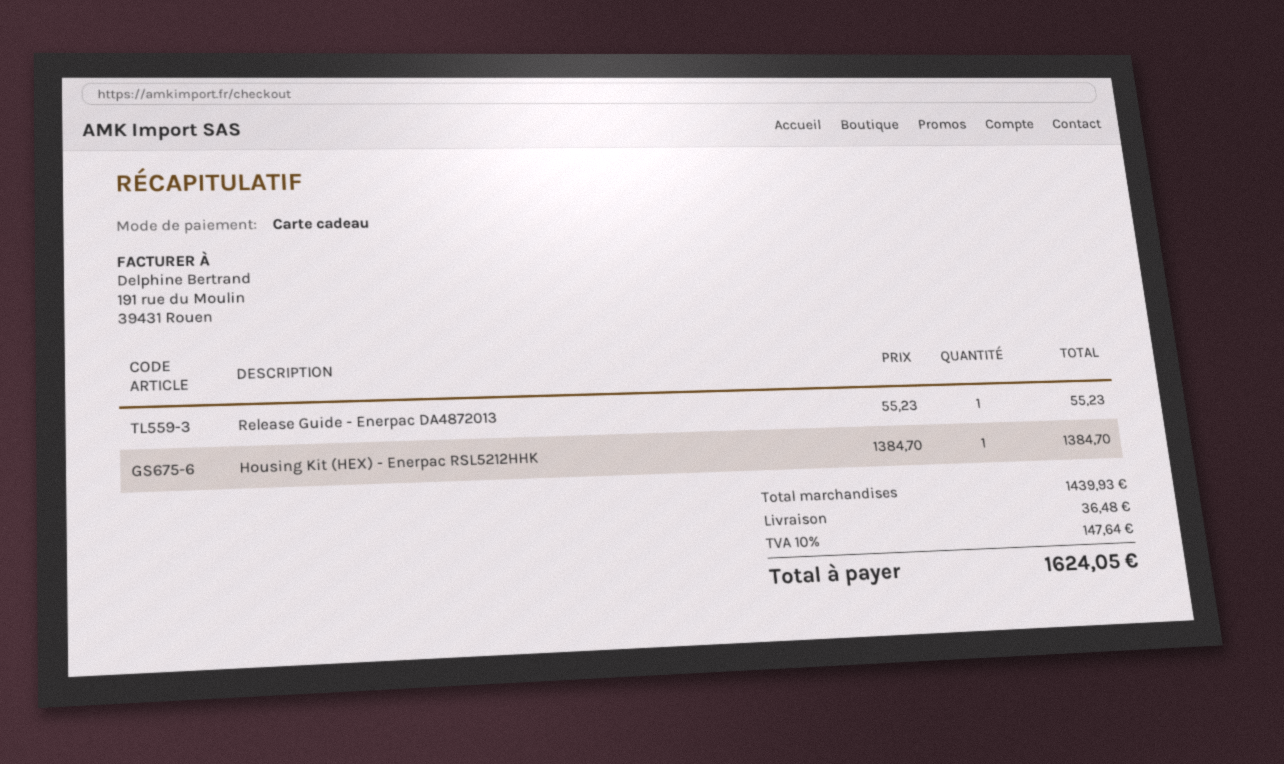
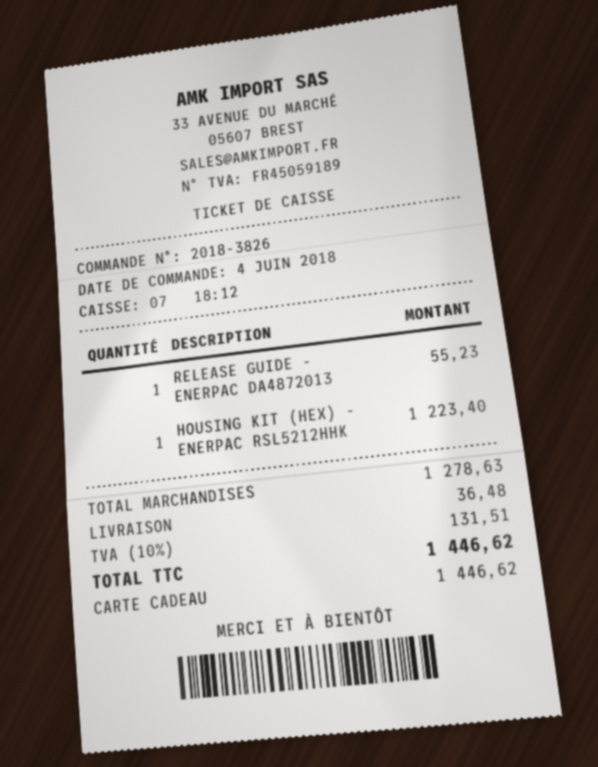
Housing Kit (HEX) - Enerpac RSL5212HHK: 1 for 1384.70 -> 1 for 1223.40
subtotal: 1439.93 -> 1278.63
tax: 10% = 147.64 -> 10% = 131.51
total: 1624.05 -> 1446.62

